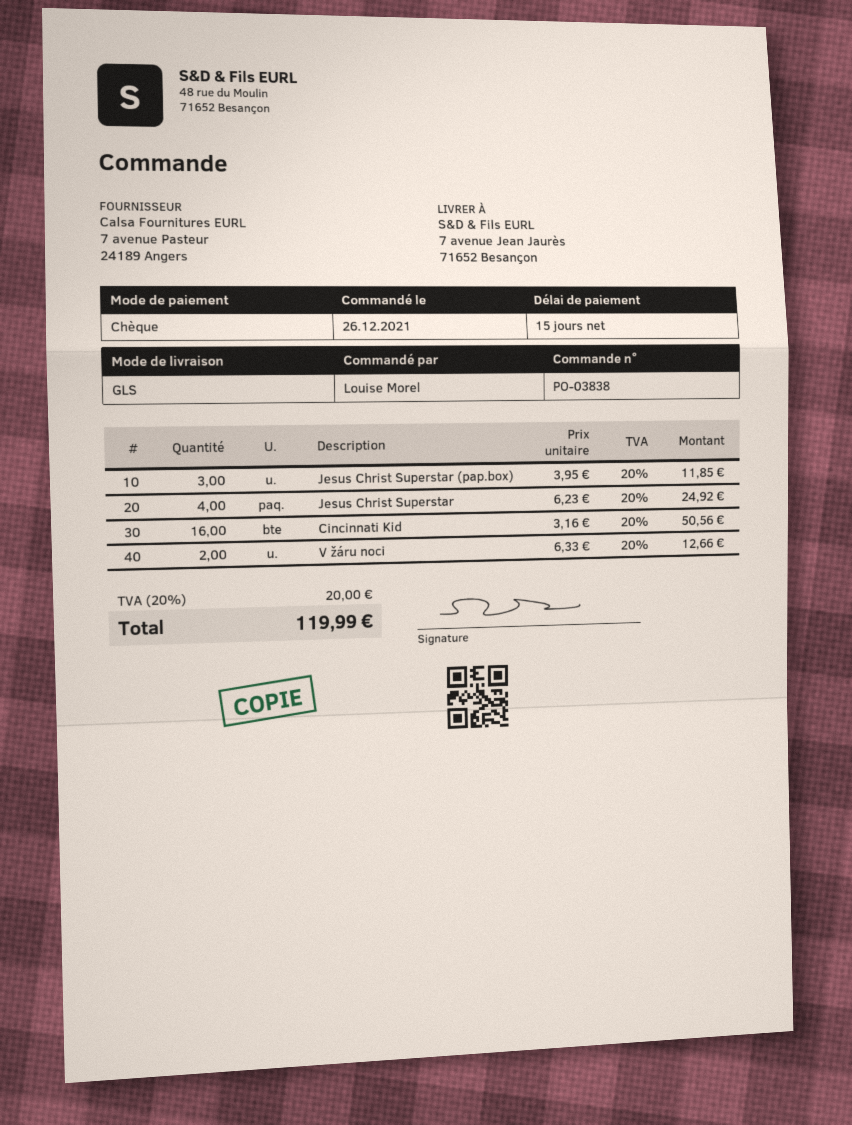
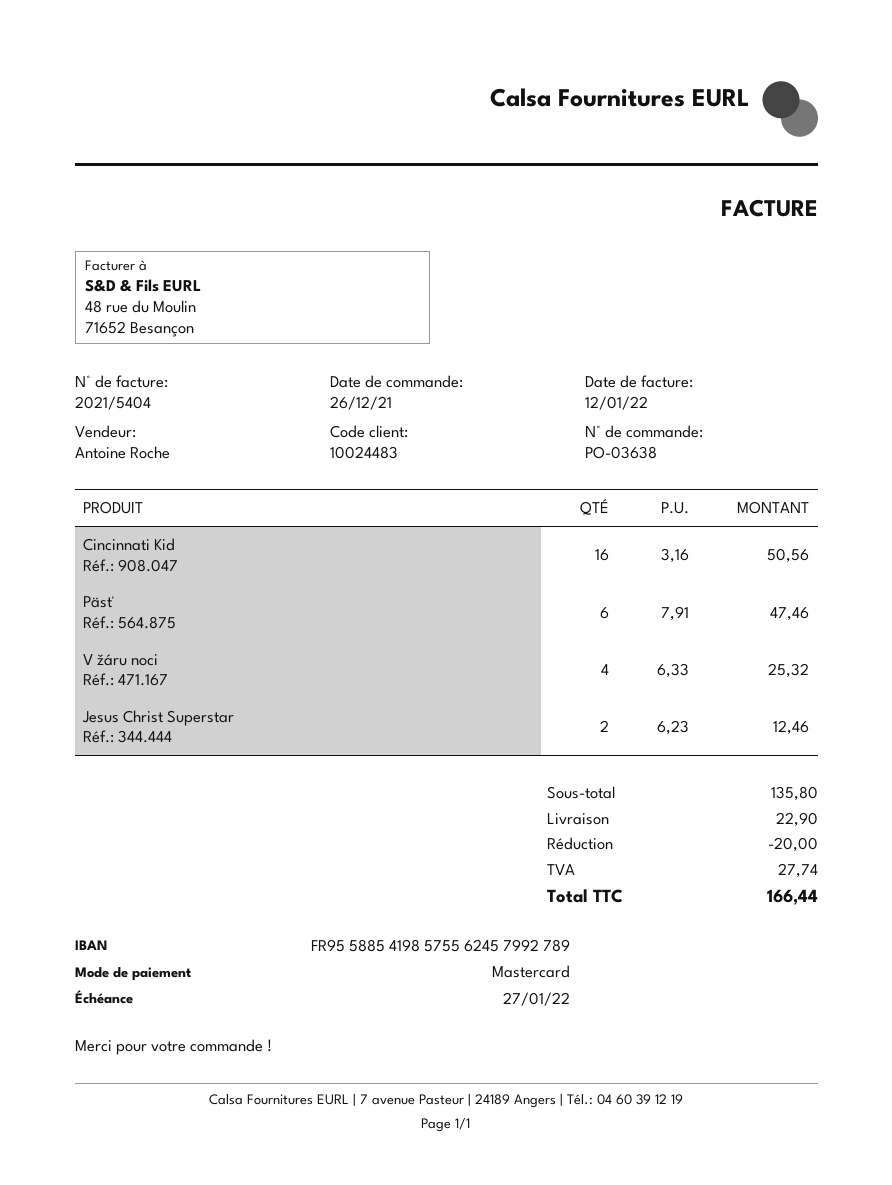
order number: PO-03838 -> PO-03638
payment method: cheque -> Mastercard
Jesus Christ Superstar (pap.box): 3 x 3.95 = 11.85 -> none
Jesus Christ Superstar: 4 x 6.23 = 24.92 -> 2 x 6.23 = 12.46
V žáru noci: 2 x 6.33 = 12.66 -> 4 x 6.33 = 25.32
Päsť: none -> 6 x 7.91 = 47.46
discount: none -> 20.00
shipping: none -> 22.90
tax: 20.00 -> 27.74
total: 119.99 -> 166.44

